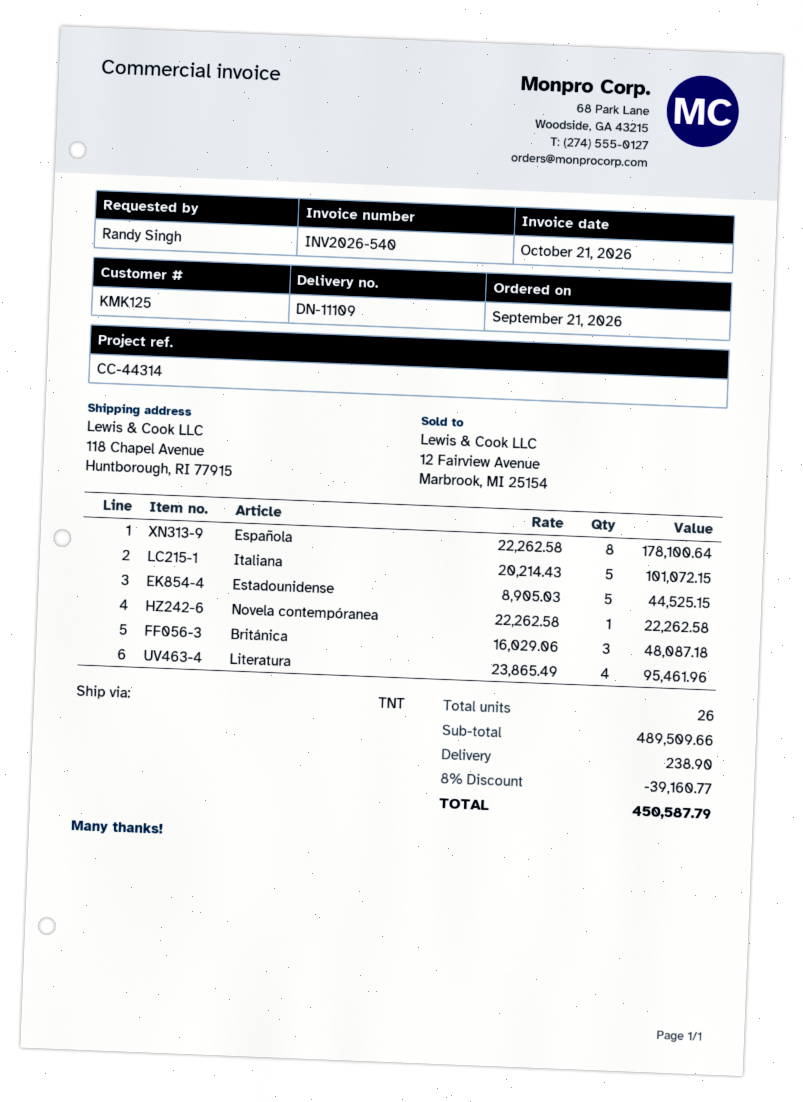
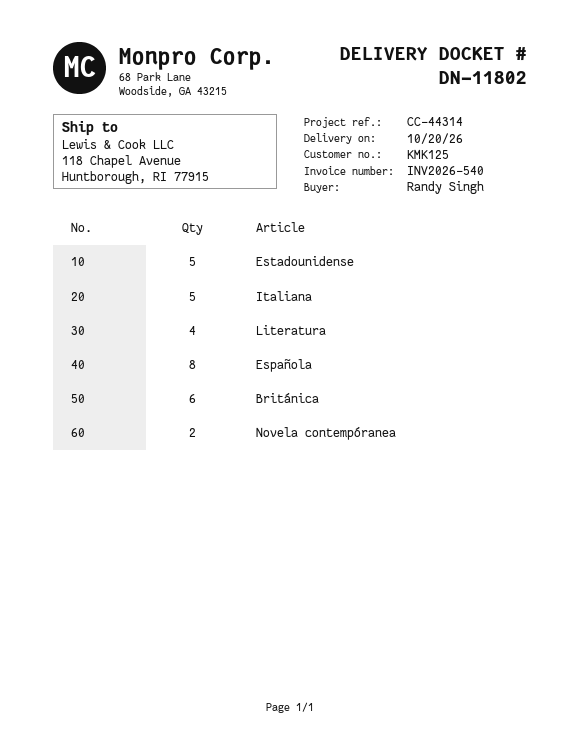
delivery note number: DN-11109 -> DN-11802
Novela contempóranea: 1 -> 2
Británica: 3 -> 6

